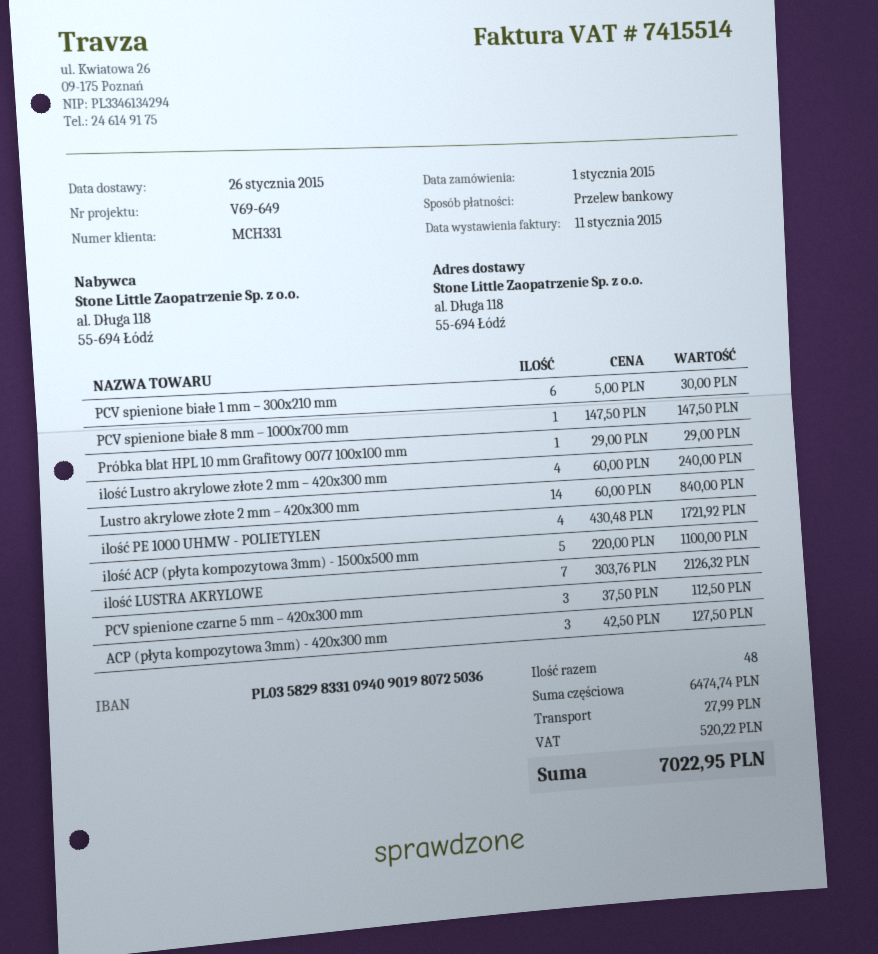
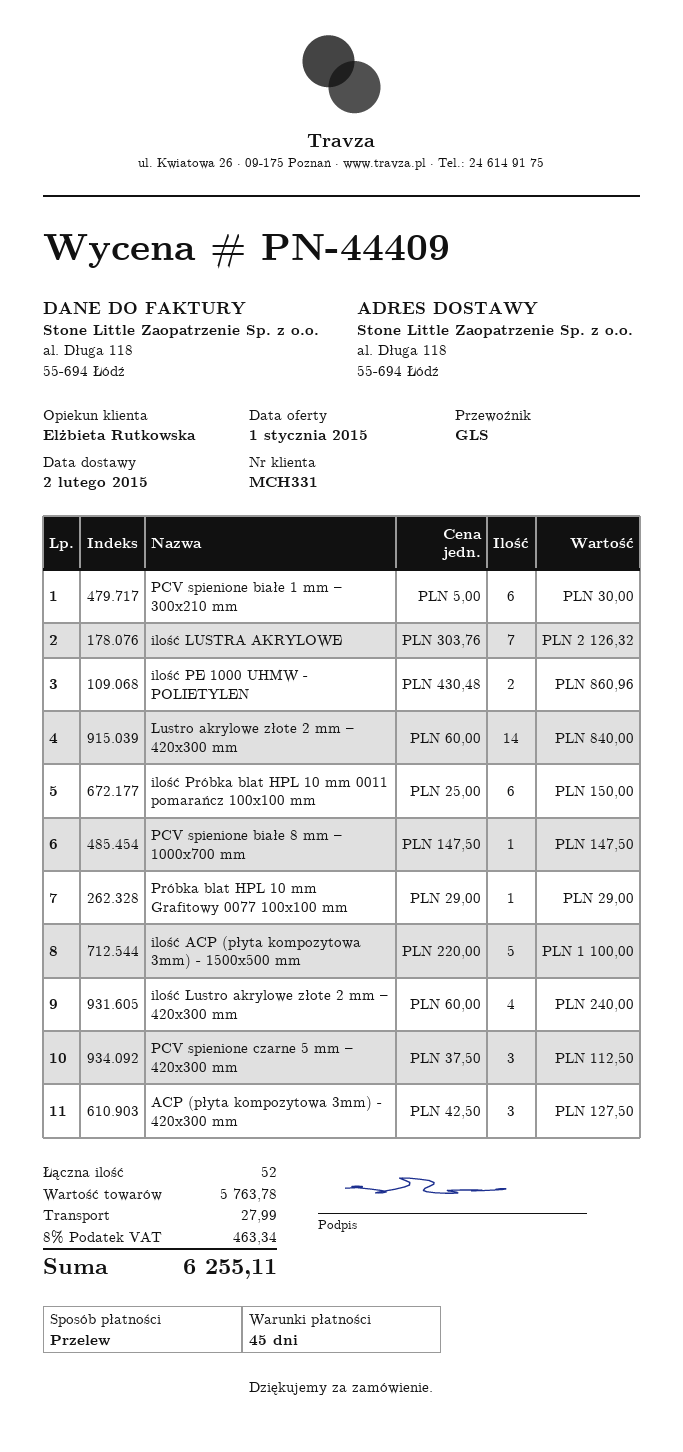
delivery date: 2015-01-26 -> 2015-02-02
ilość PE 1000 UHMW - POLIETYLEN: 4 x 430.48 = 1721.92 -> 2 x 430.48 = 860.96
ilość Próbka blat HPL 10 mm 0011 pomarańcz 100x100 mm: none -> 6 x 25.00 = 150.00
total quantity: 48 -> 52
subtotal: 6474.74 -> 5763.78
tax: 520.22 -> 463.34
total: 7022.95 -> 6255.11

